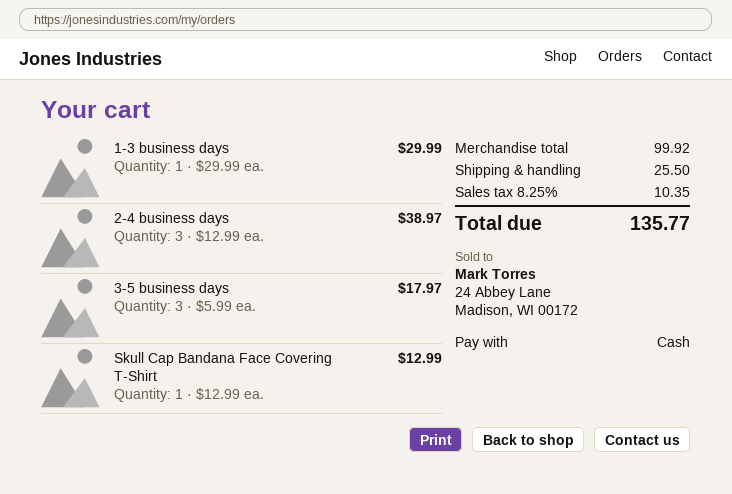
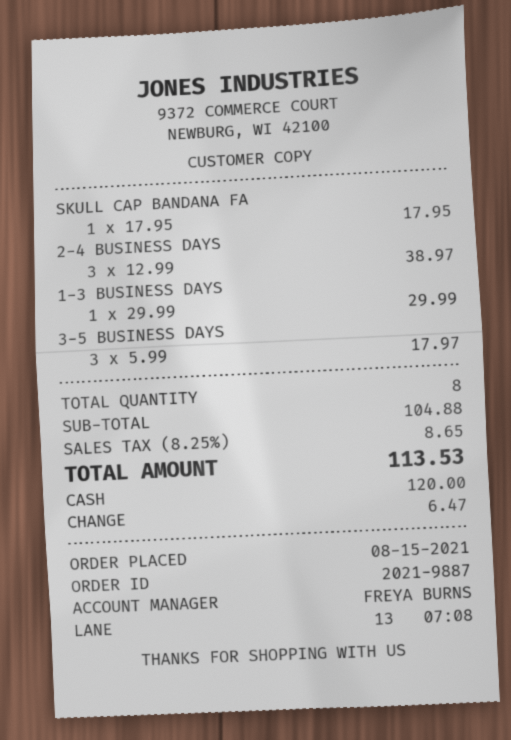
Skull Cap Bandana Face Covering T-Shirt: 1 x 12.99 = 12.99 -> 1 x 17.95 = 17.95
subtotal: 99.92 -> 104.88
shipping: 25.50 -> none
tax: 8.25% = 10.35 -> 8.25% = 8.65
total: 135.77 -> 113.53

